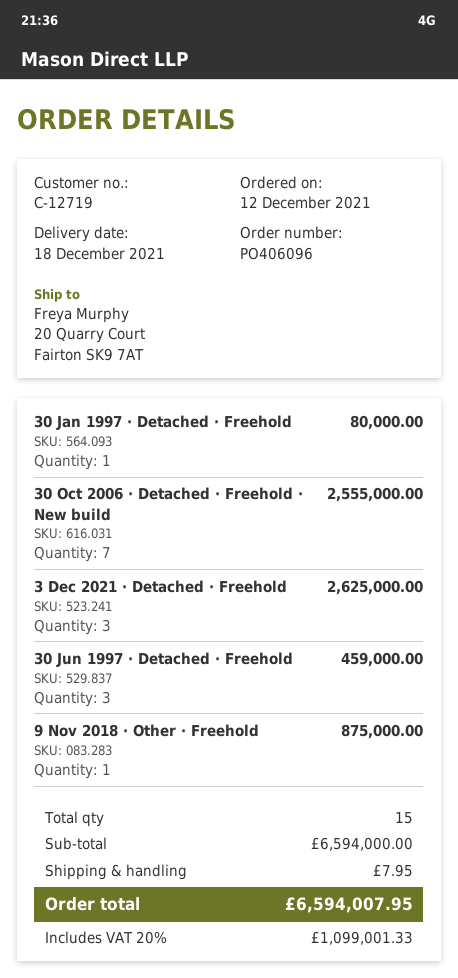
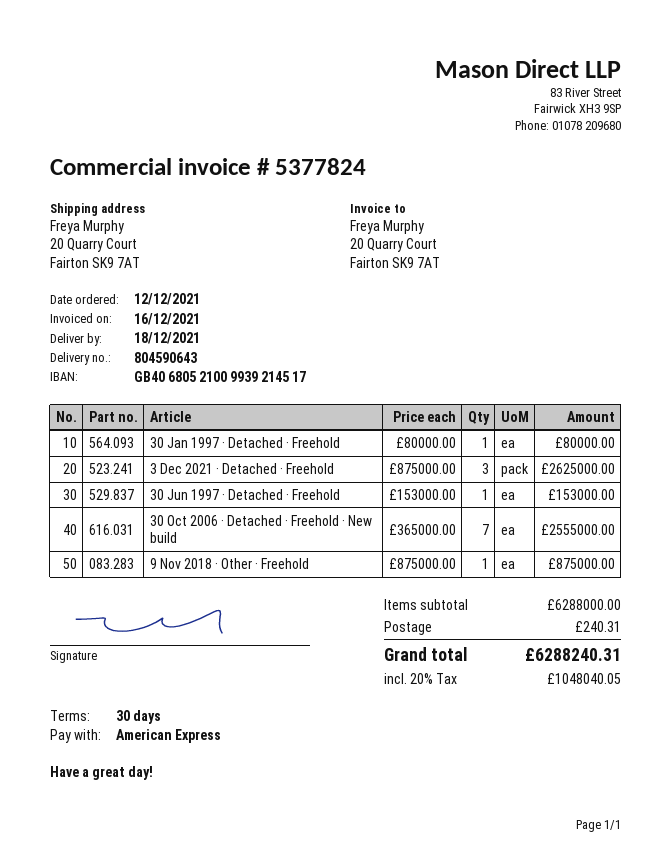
30 Jun 1997 · Detached · Freehold: 3 for 459000.00 -> 1 for 153000.00
subtotal: 6594000.00 -> 6288000.00
shipping: 7.95 -> 240.31
tax: 20% = 1099001.33 -> 20% = 1048040.05
total: 6594007.95 -> 6288240.31

